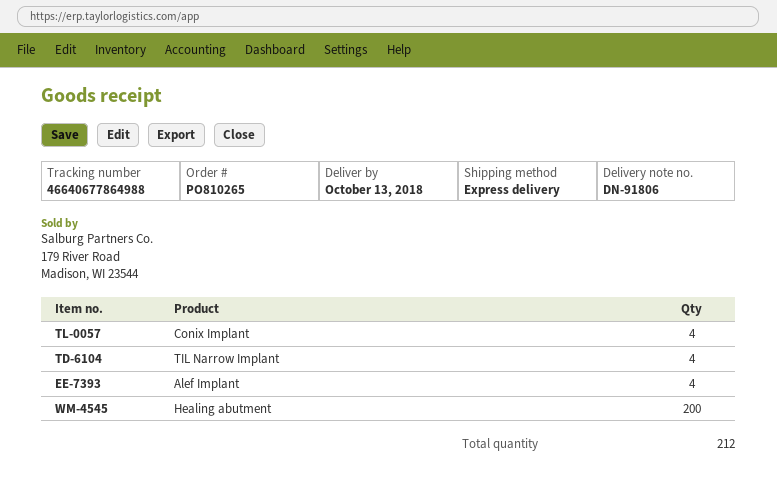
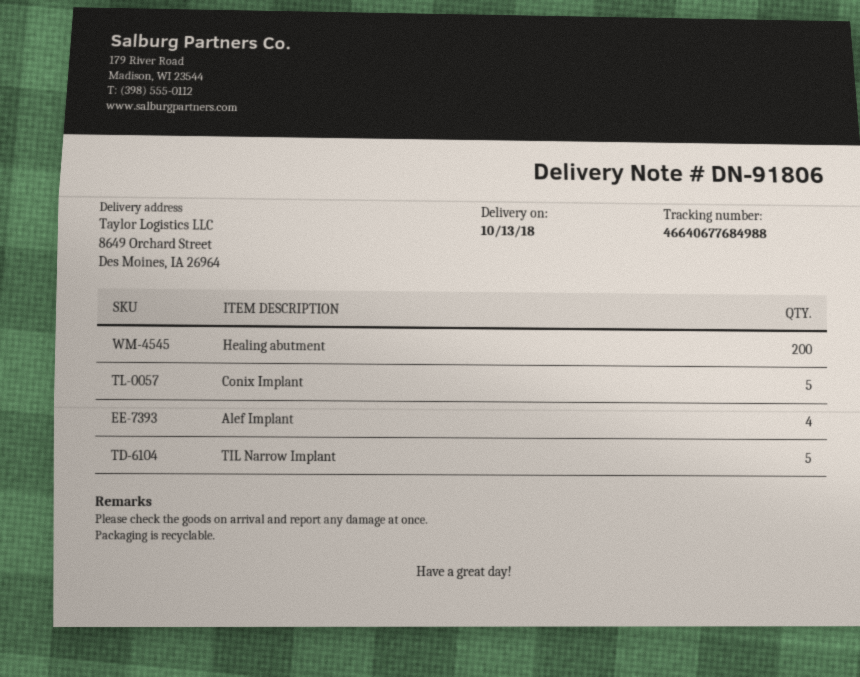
tracking number: 46640677864988 -> 46640677684988
Conix Implant: 4 -> 5
TIL Narrow Implant: 4 -> 5

